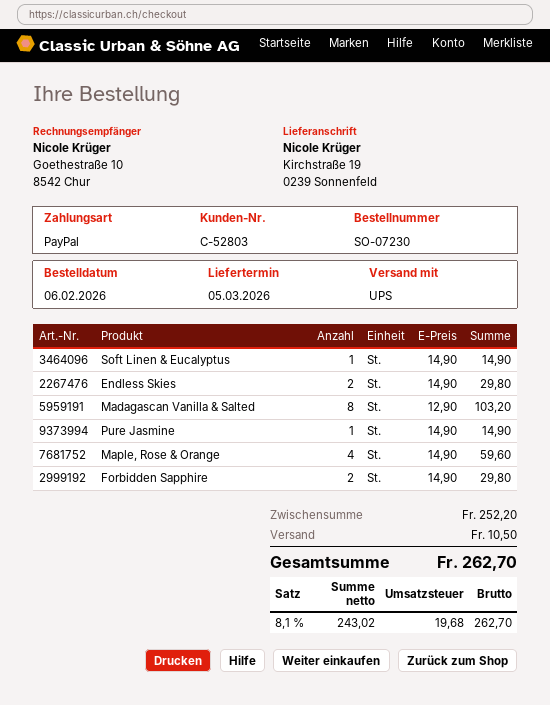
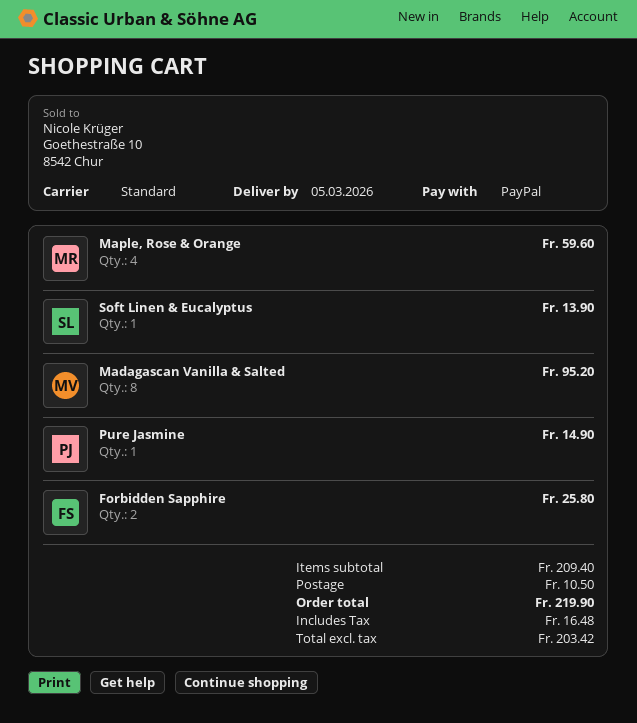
shipping method: UPS -> standard
Soft Linen & Eucalyptus: 1 for 14.90 -> 1 for 13.90
Endless Skies: 2 for 29.80 -> none
Madagascan Vanilla & Salted: 8 for 103.20 -> 8 for 95.20
Forbidden Sapphire: 2 for 29.80 -> 2 for 25.80
subtotal: 252.20 -> 209.40
net: 243.02 -> 203.42
tax: 19.68 -> 16.48
total: 262.70 -> 219.90

